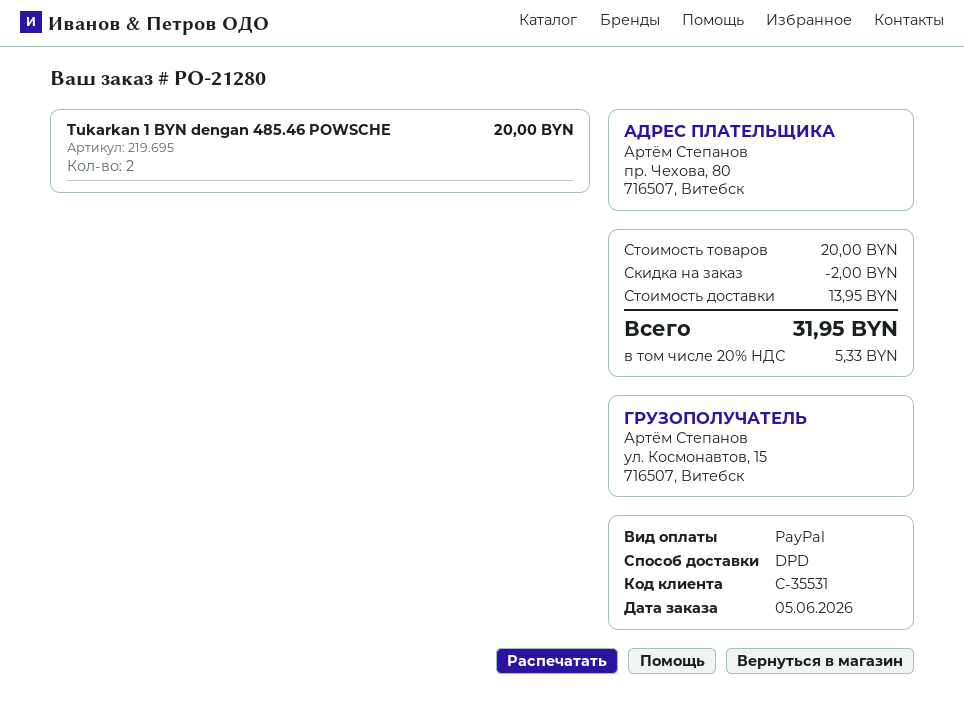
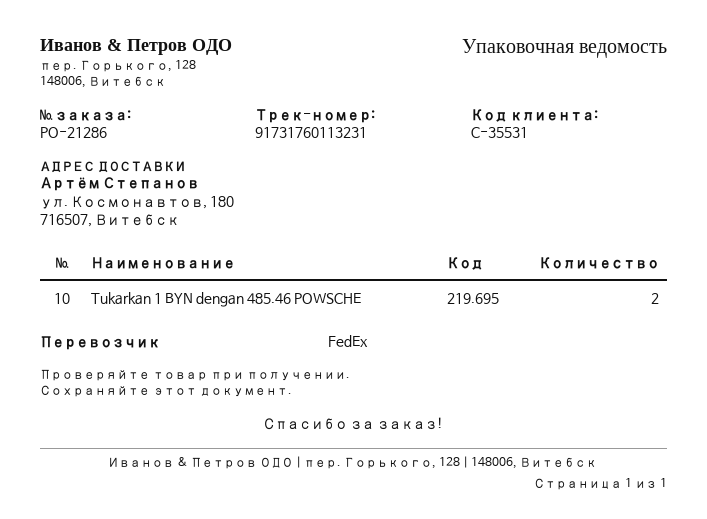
order number: PO-21280 -> PO-21286
shipping method: DPD -> FedEx
ship to: ул. Космонавтов, 15, 716507, Витебск -> ул. Космонавтов, 180, 716507, Витебск

